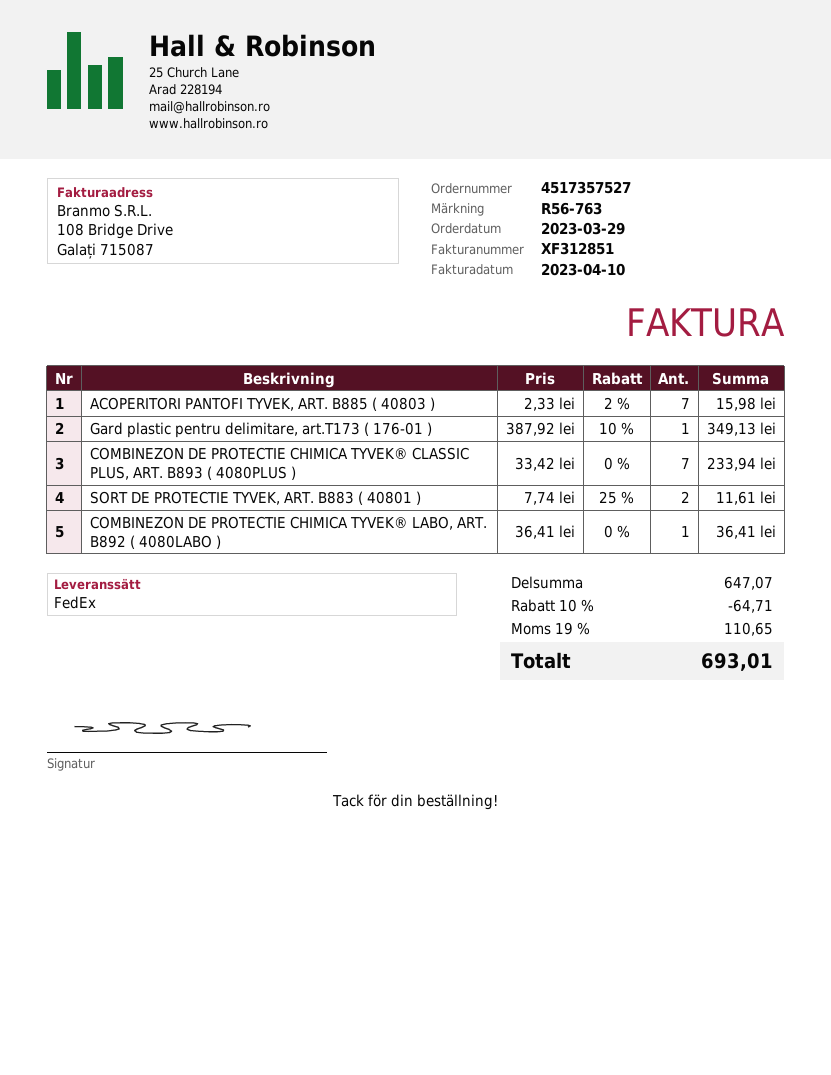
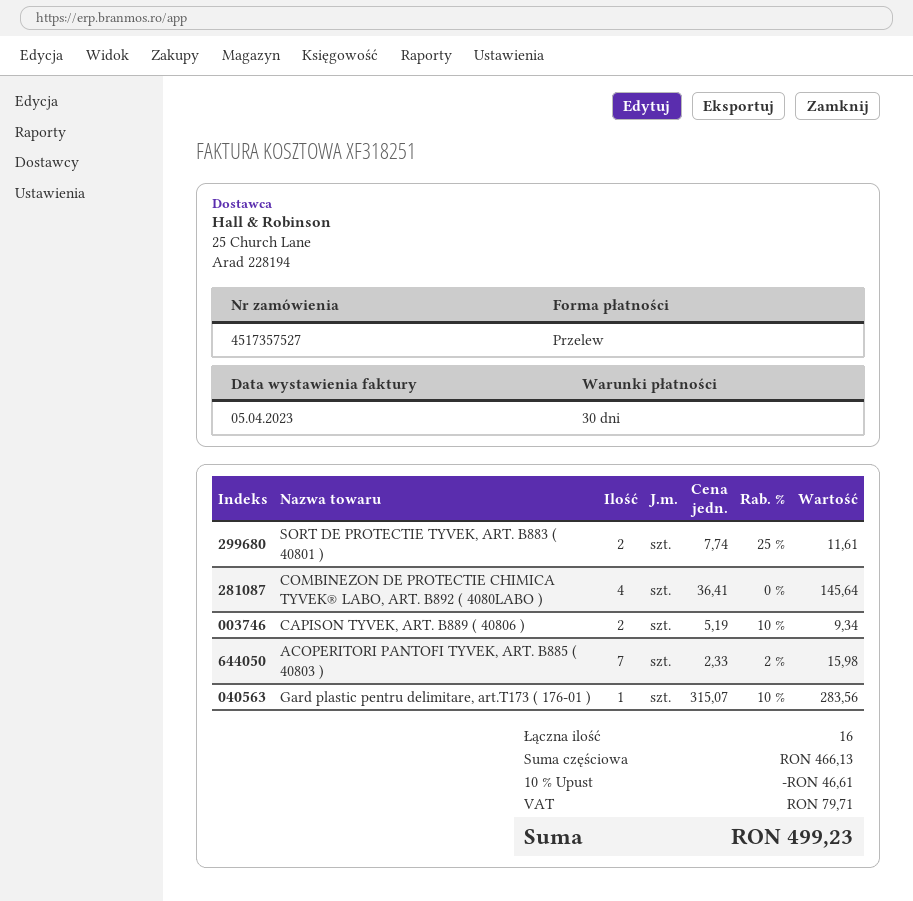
invoice number: XF312851 -> XF318251
invoice date: 2023-04-10 -> 2023-04-05
Gard plastic pentru delimitare, art.T173 ( 176-01 ): 1 x 387.92 - 10% = 349.13 -> 1 x 315.07 - 10% = 283.56
COMBINEZON DE PROTECTIE CHIMICA TYVEK® CLASSIC PLUS, ART. B893 ( 4080PLUS ): 7 x 33.42 = 233.94 -> none
COMBINEZON DE PROTECTIE CHIMICA TYVEK® LABO, ART. B892 ( 4080LABO ): 1 x 36.41 = 36.41 -> 4 x 36.41 = 145.64
CAPISON TYVEK, ART. B889 ( 40806 ): none -> 2 x 5.19 - 10% = 9.34
subtotal: 647.07 -> 466.13
discount: 10% = 64.71 -> 10% = 46.61
tax: 110.65 -> 79.71
total: 693.01 -> 499.23

